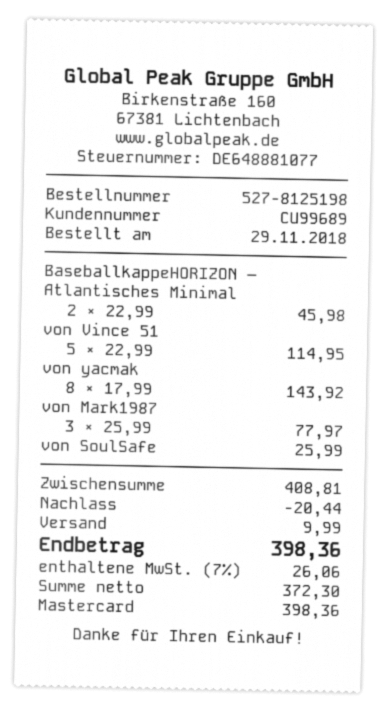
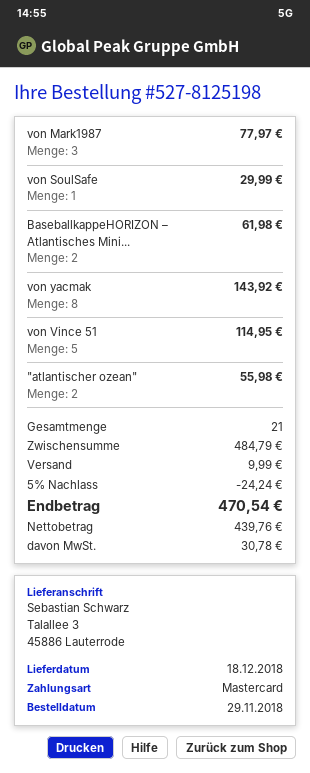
BaseballkappeHORIZON – Atlantisches Minimal: 2 for 45.98 -> 2 for 61.98
von SoulSafe: 1 for 25.99 -> 1 for 29.99
"atlantischer ozean": none -> 2 for 55.98
subtotal: 408.81 -> 484.79
discount: 20.44 -> 24.24
net: 372.30 -> 439.76
tax: 26.06 -> 30.78
total: 398.36 -> 470.54

